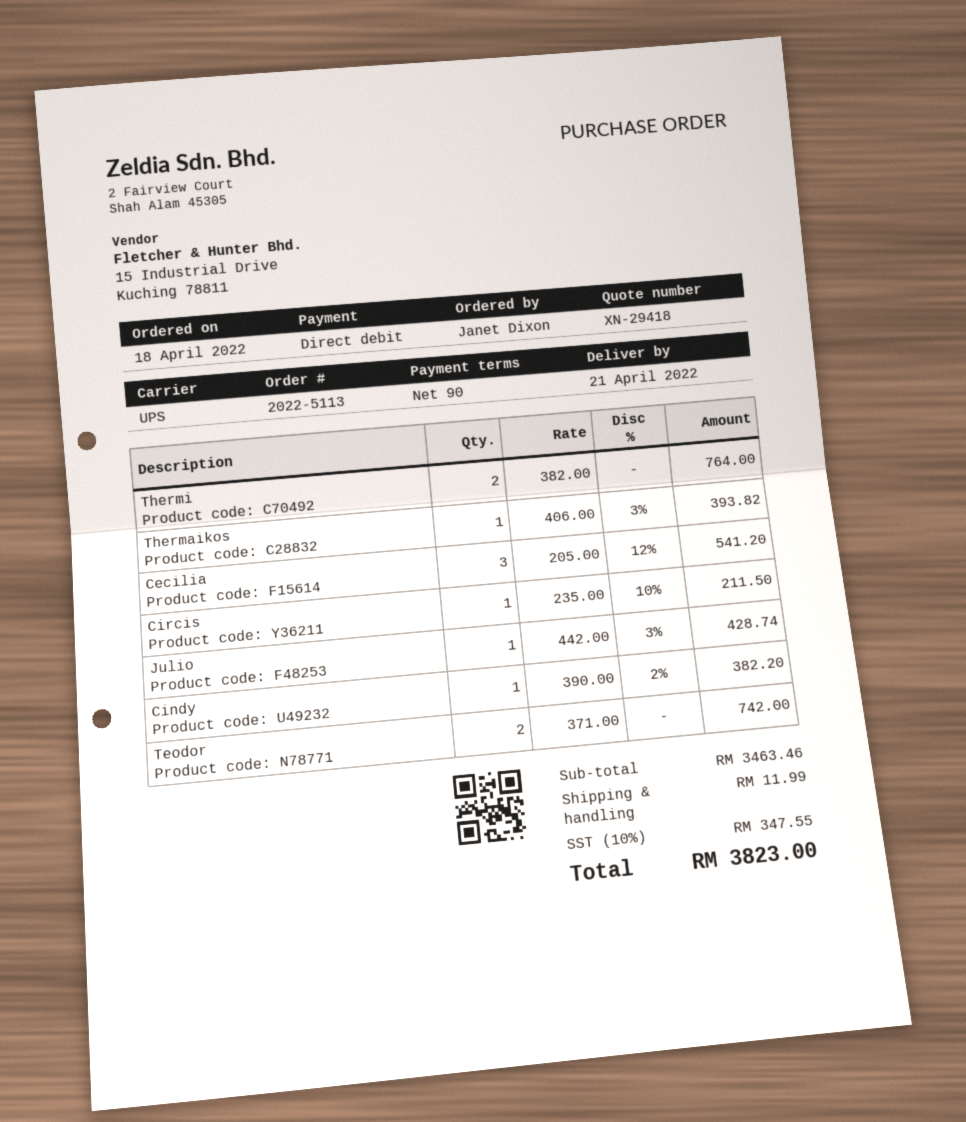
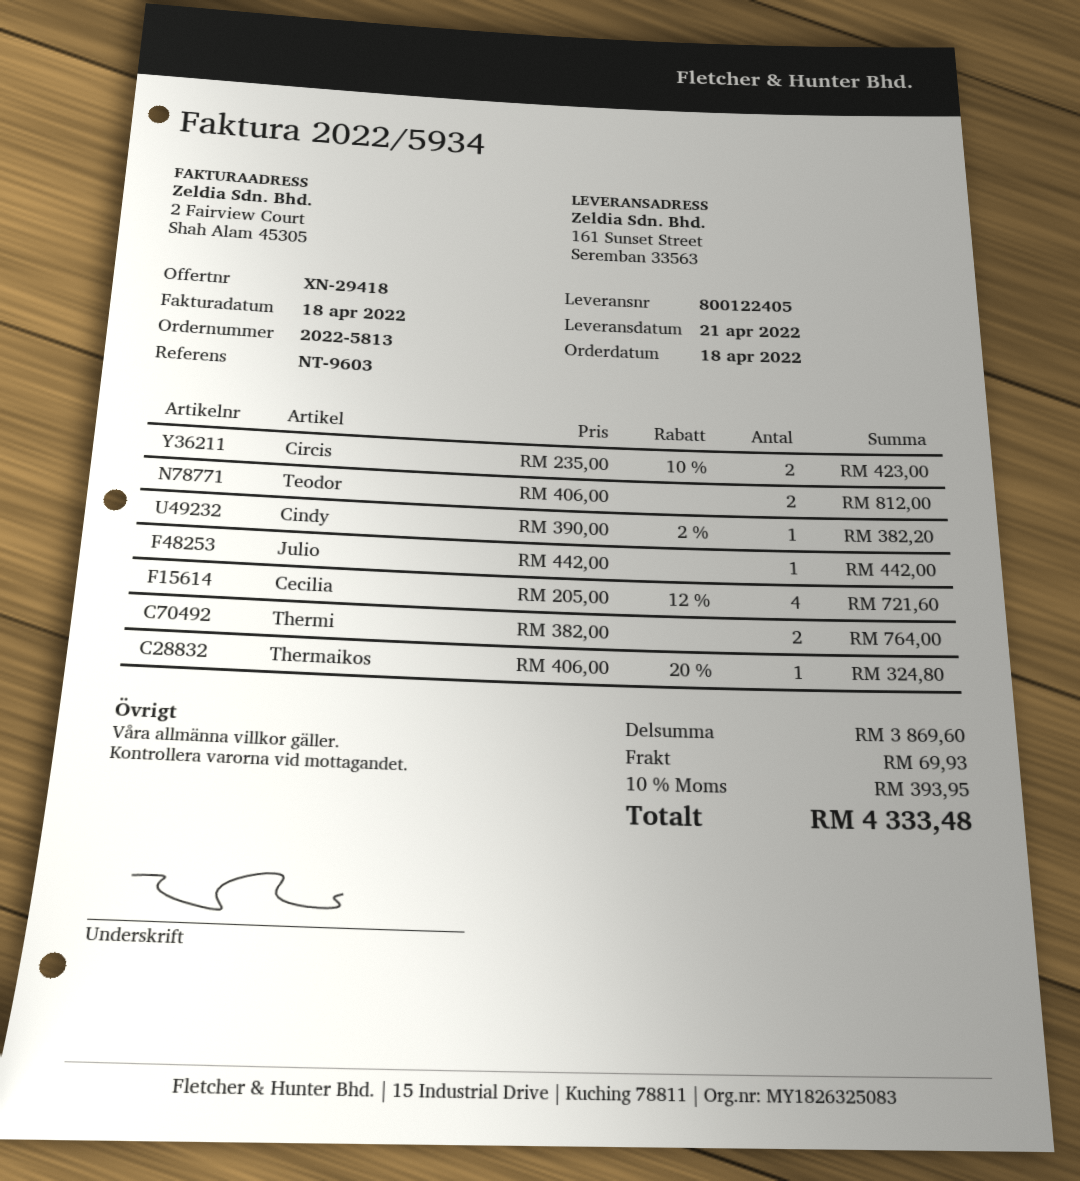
order number: 2022-5113 -> 2022-5813
Thermaikos: 1 x 406.00 - 3% = 393.82 -> 1 x 406.00 - 20% = 324.80
Cecilia: 3 x 205.00 - 12% = 541.20 -> 4 x 205.00 - 12% = 721.60
Circis: 1 x 235.00 - 10% = 211.50 -> 2 x 235.00 - 10% = 423.00
Julio: 1 x 442.00 - 3% = 428.74 -> 1 x 442.00 = 442.00
Teodor: 2 x 371.00 = 742.00 -> 2 x 406.00 = 812.00
subtotal: 3463.46 -> 3869.60
shipping: 11.99 -> 69.93
tax: 10% = 347.55 -> 10% = 393.95
total: 3823.00 -> 4333.48

